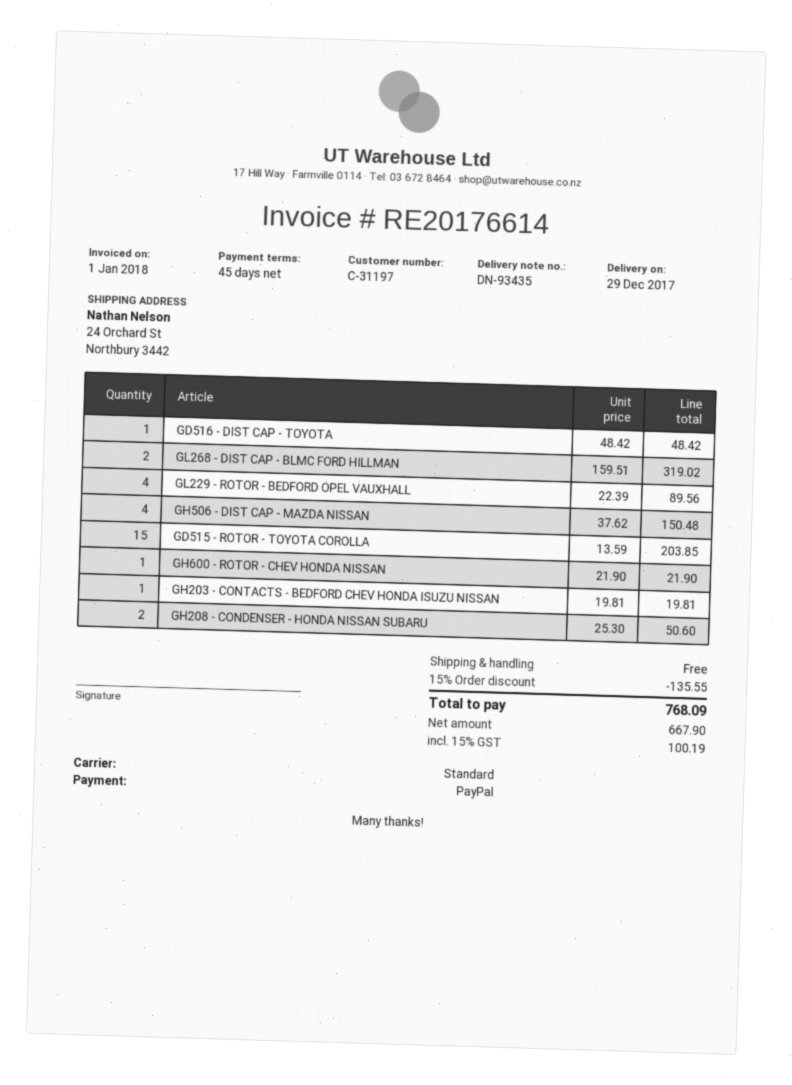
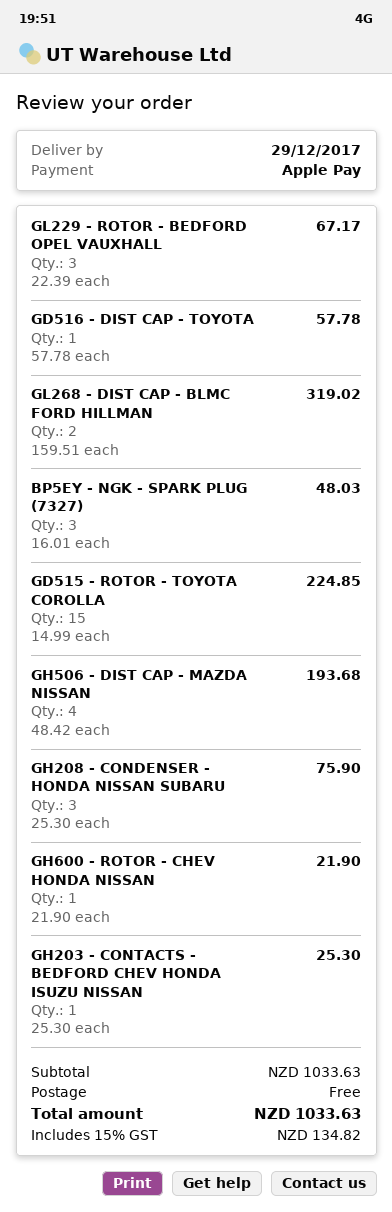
payment method: PayPal -> Apple Pay
GD516 - DIST CAP - TOYOTA: 1 x 48.42 = 48.42 -> 1 x 57.78 = 57.78
GL229 - ROTOR - BEDFORD OPEL VAUXHALL: 4 x 22.39 = 89.56 -> 3 x 22.39 = 67.17
GH506 - DIST CAP - MAZDA NISSAN: 4 x 37.62 = 150.48 -> 4 x 48.42 = 193.68
GD515 - ROTOR - TOYOTA COROLLA: 15 x 13.59 = 203.85 -> 15 x 14.99 = 224.85
GH203 - CONTACTS - BEDFORD CHEV HONDA ISUZU NISSAN: 1 x 19.81 = 19.81 -> 1 x 25.30 = 25.30
GH208 - CONDENSER - HONDA NISSAN SUBARU: 2 x 25.30 = 50.60 -> 3 x 25.30 = 75.90
BP5EY - NGK - SPARK PLUG (7327): none -> 3 x 16.01 = 48.03
discount: 15% = 135.55 -> none
tax: 15% = 100.19 -> 15% = 134.82
total: 768.09 -> 1033.63

